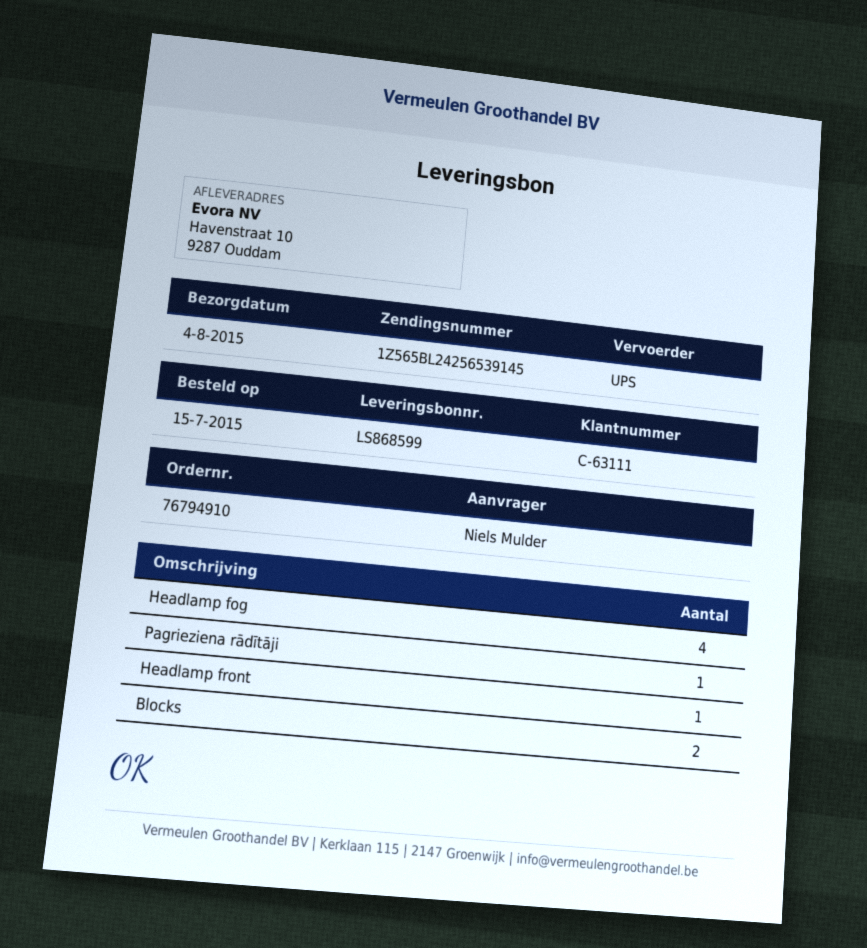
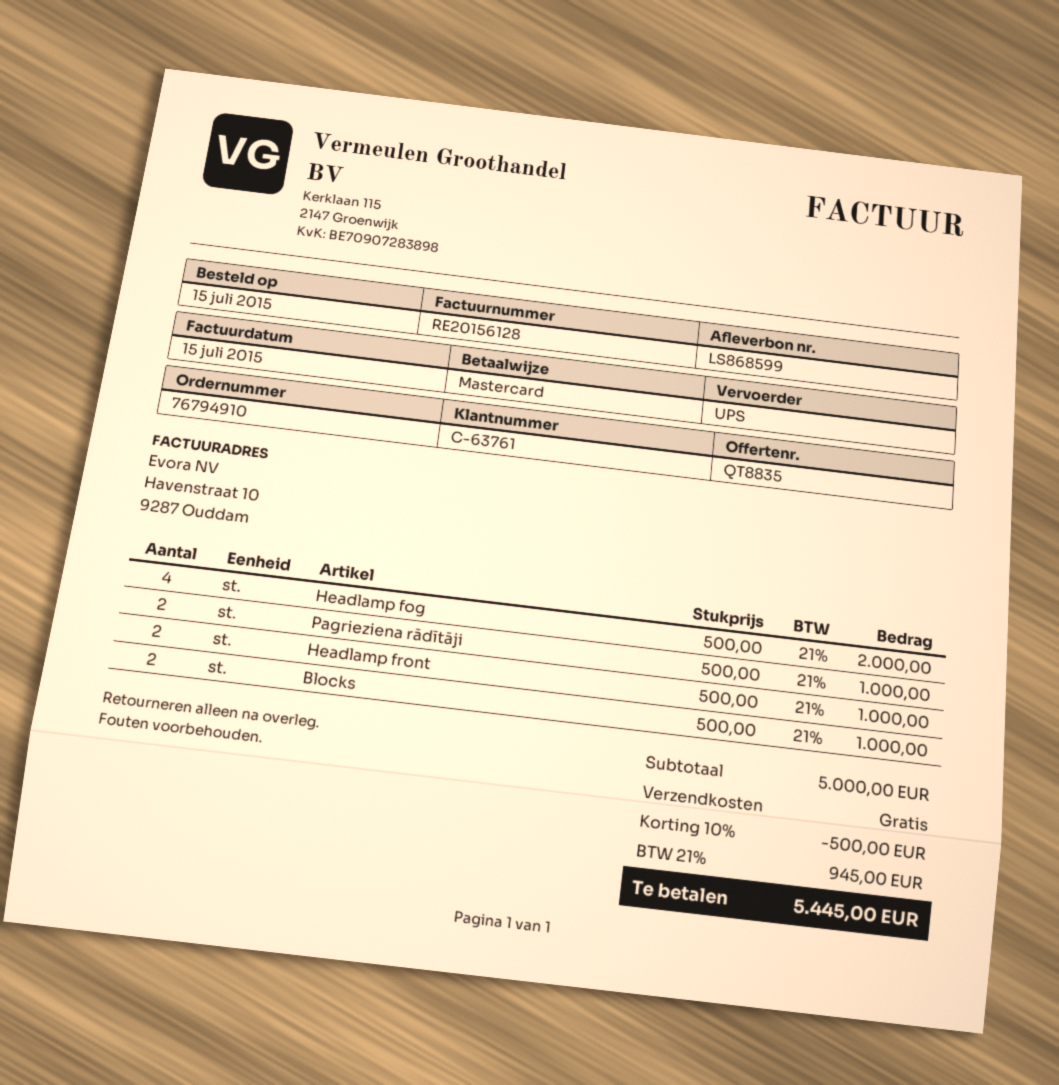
customer number: C-63111 -> C-63761
Pagrieziena rādītāji: 1 -> 2
Headlamp front: 1 -> 2

